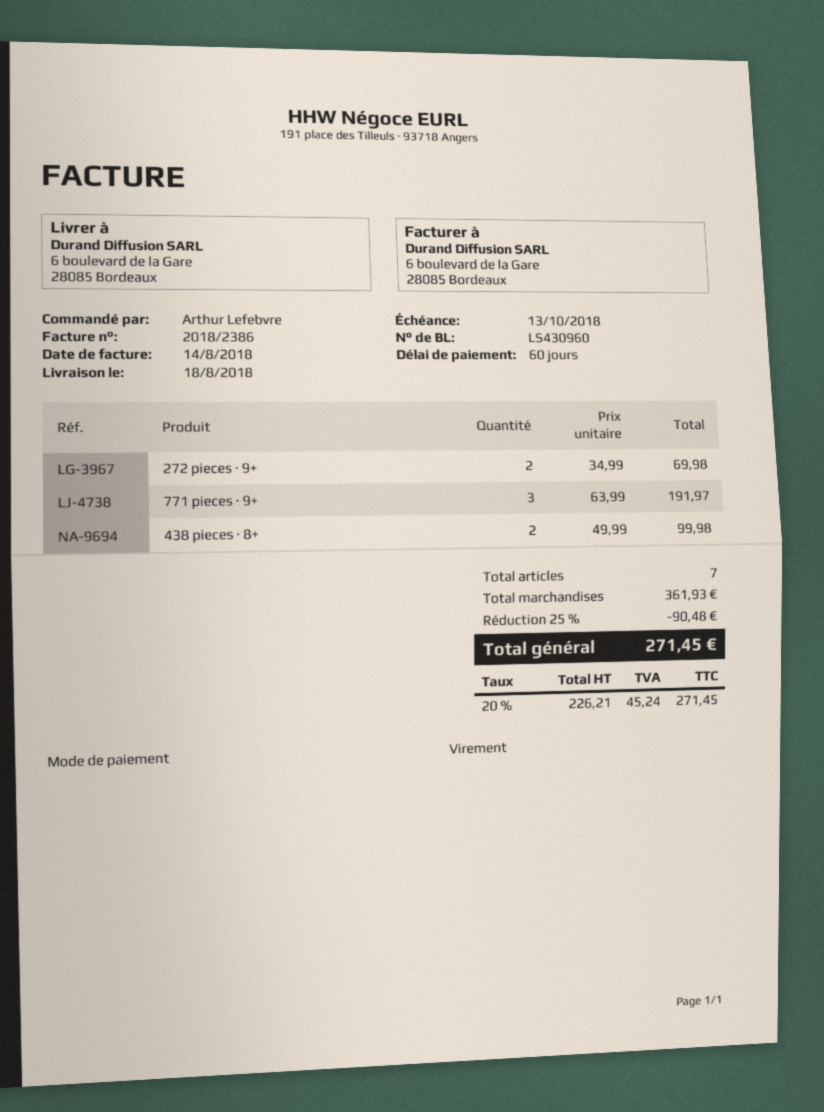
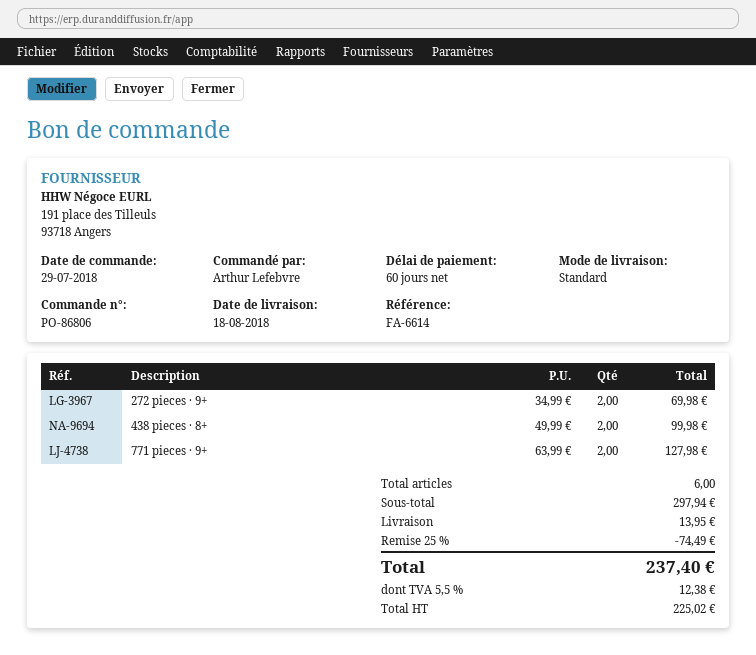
771 pieces · 9+: 3 x 63.99 = 191.97 -> 2 x 63.99 = 127.98
total quantity: 7 -> 6
subtotal: 361.93 -> 297.94
discount: 25% = 90.48 -> 25% = 74.49
shipping: none -> 13.95
net: 226.21 -> 225.02
tax: 20% = 45.24 -> 5.5% = 12.38
total: 271.45 -> 237.40

